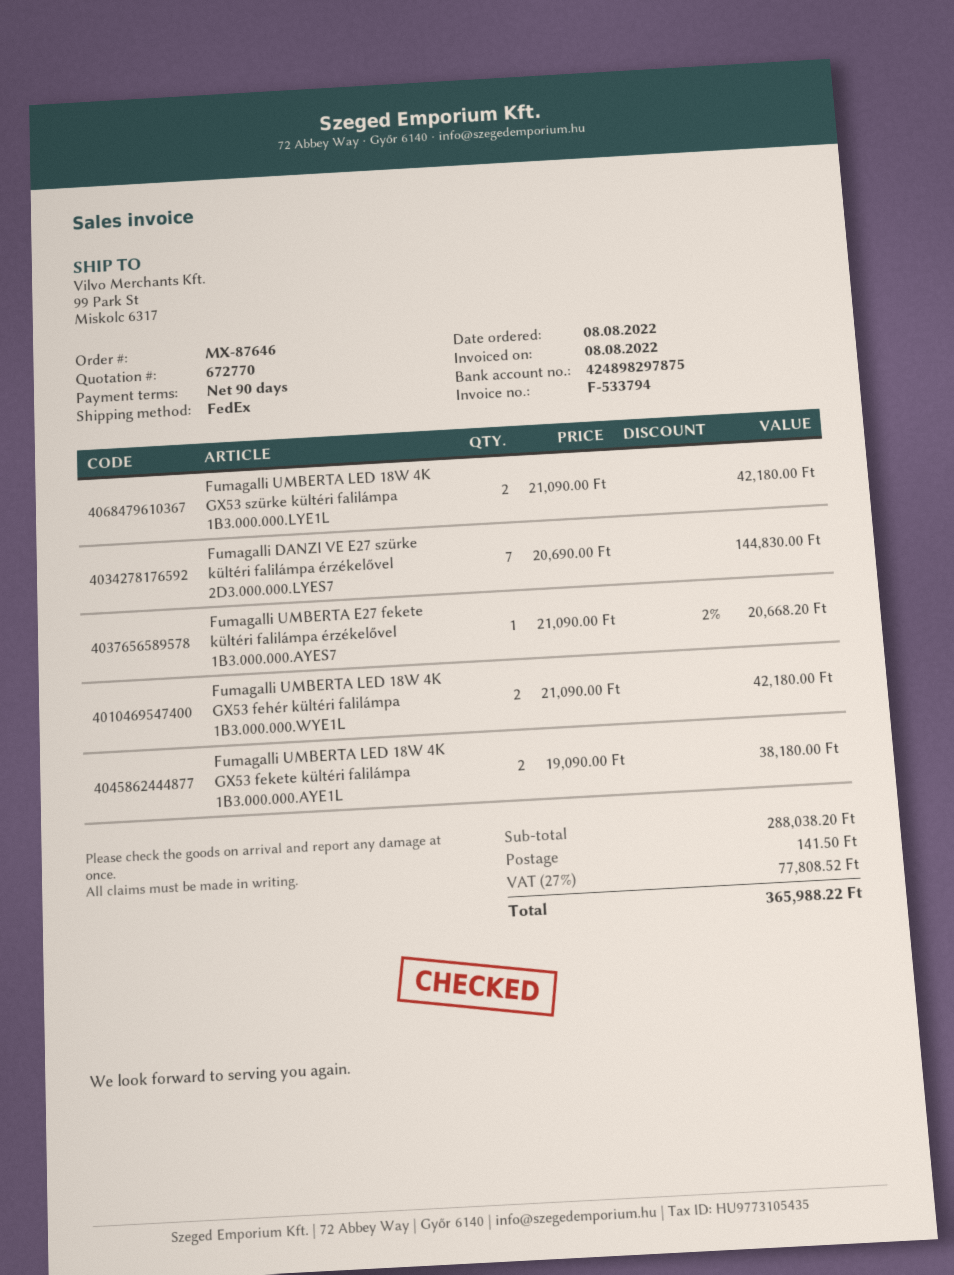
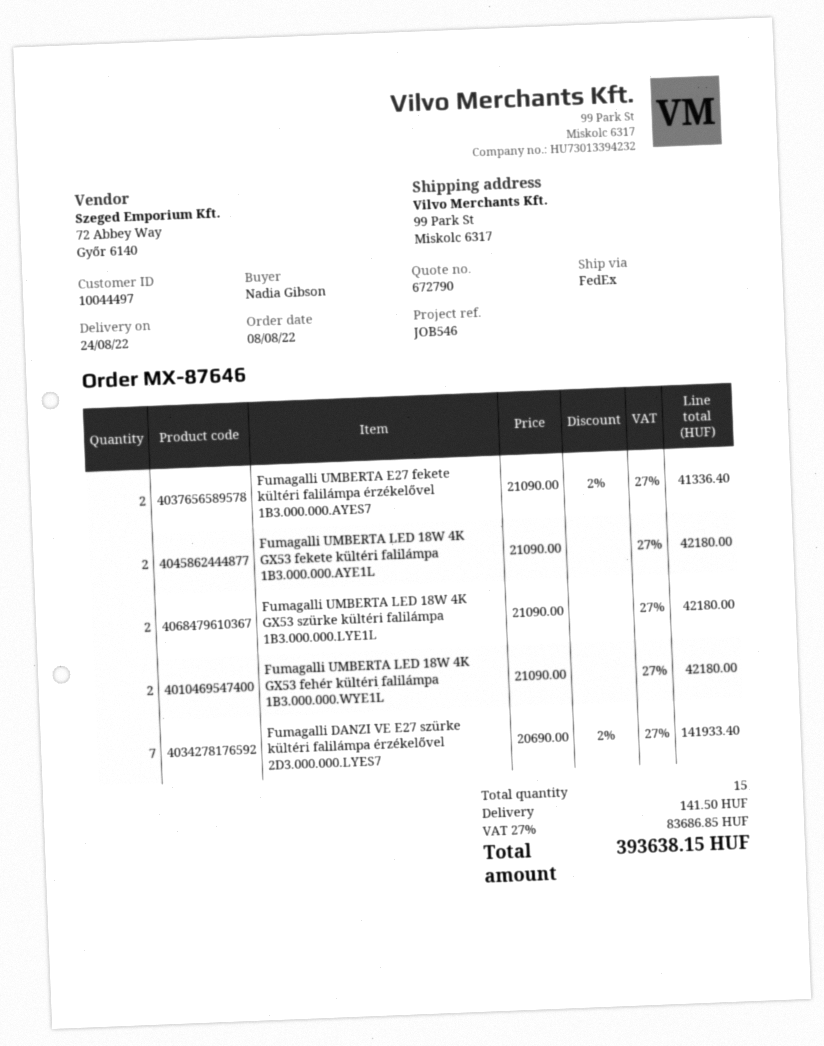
quote number: 672770 -> 672790
Fumagalli DANZI VE E27 szürke kültéri falilámpa érzékelővel 2D3.000.000.LYES7: 7 x 20690.00 = 144830.00 -> 7 x 20690.00 - 2% = 141933.40
Fumagalli UMBERTA E27 fekete kültéri falilámpa érzékelővel 1B3.000.000.AYES7: 1 x 21090.00 - 2% = 20668.20 -> 2 x 21090.00 - 2% = 41336.40
Fumagalli UMBERTA LED 18W 4K GX53 fekete kültéri falilámpa 1B3.000.000.AYE1L: 2 x 19090.00 = 38180.00 -> 2 x 21090.00 = 42180.00
tax: 27% = 77808.52 -> 27% = 83686.85
total: 365988.22 -> 393638.15

